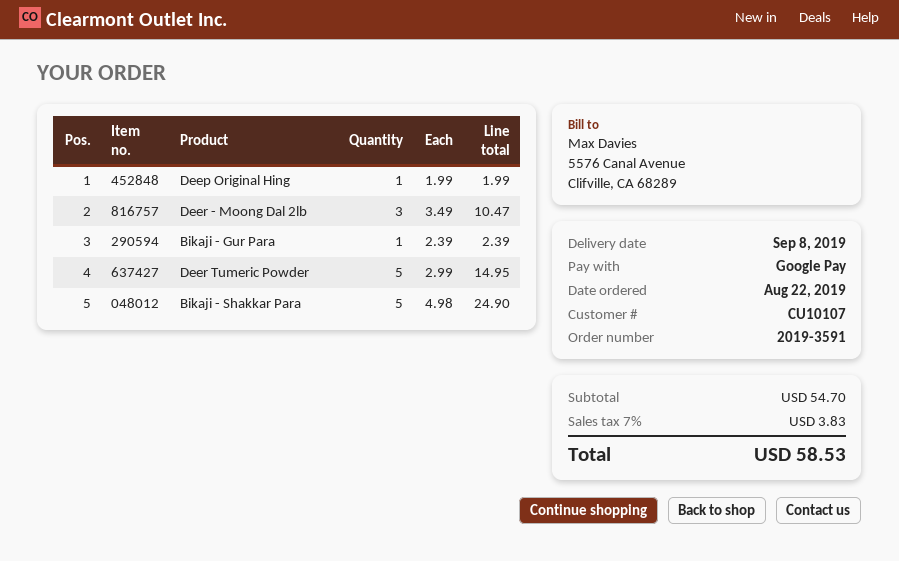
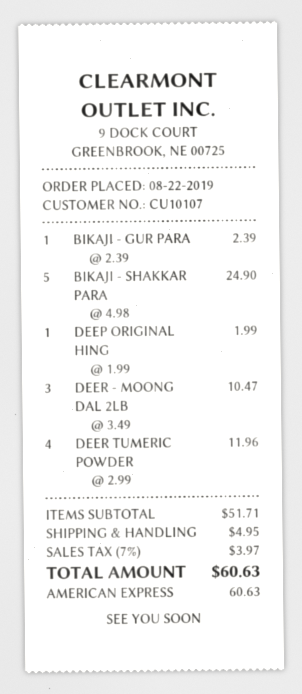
payment method: Google Pay -> American Express
Deer Tumeric Powder: 5 x 2.99 = 14.95 -> 4 x 2.99 = 11.96
subtotal: 54.70 -> 51.71
shipping: none -> 4.95
tax: 7% = 3.83 -> 7% = 3.97
total: 58.53 -> 60.63

